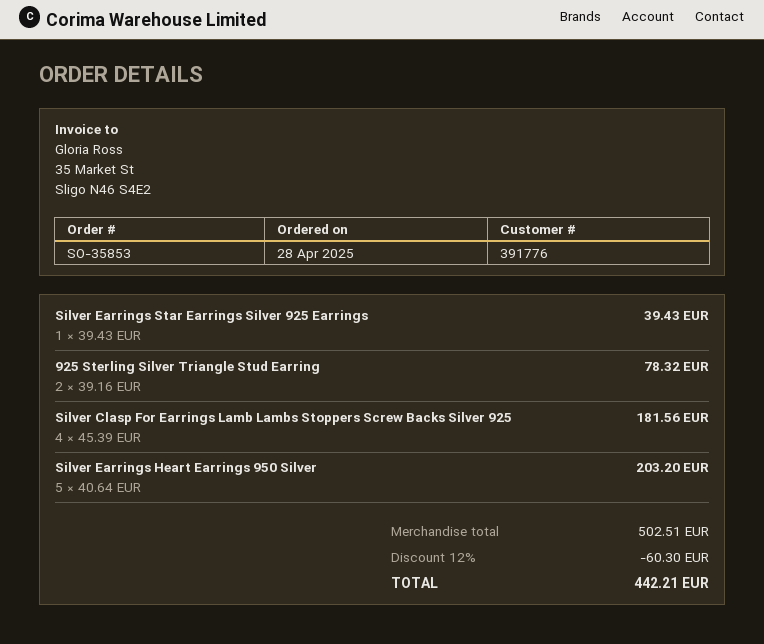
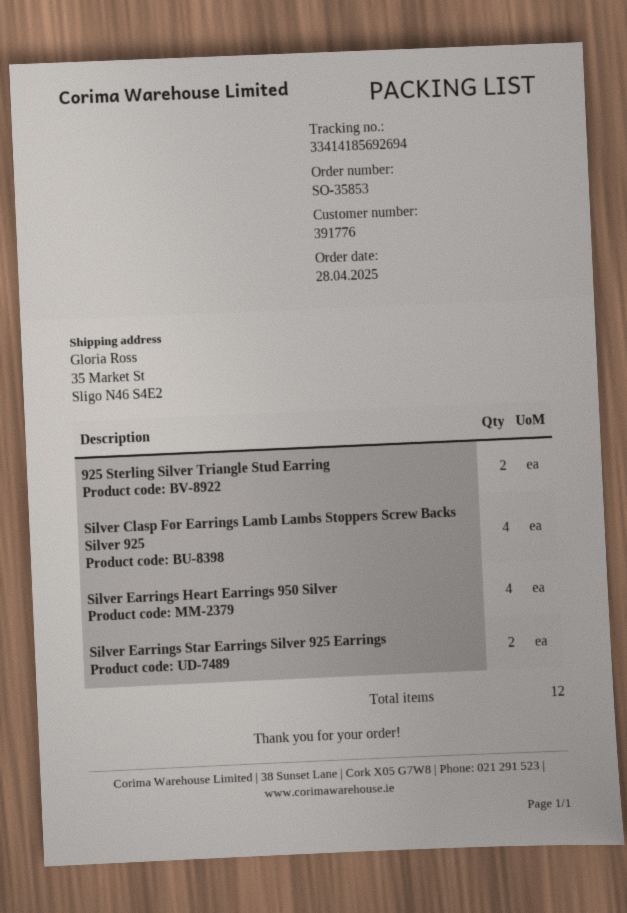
Silver Earrings Star Earrings Silver 925 Earrings: 1 -> 2
Silver Earrings Heart Earrings 950 Silver: 5 -> 4

